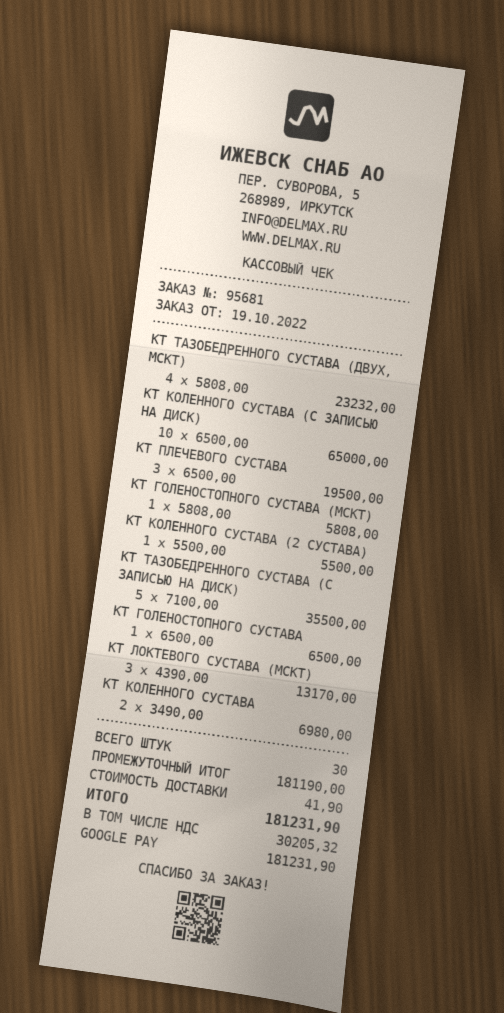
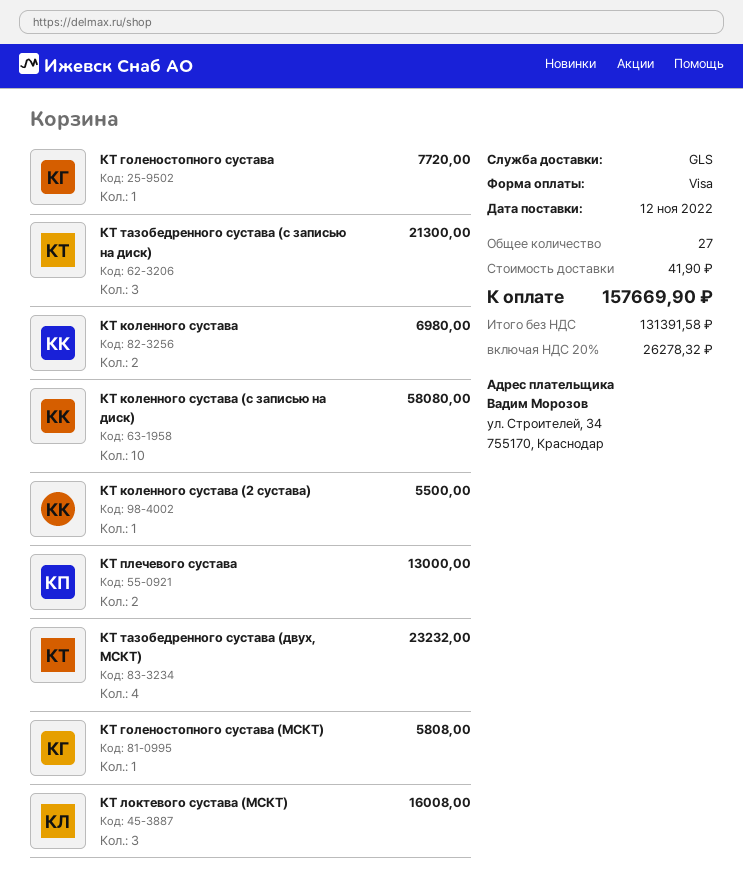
payment method: Google Pay -> Visa
КТ КОЛЕННОГО СУСТАВА (С ЗАПИСЬЮ НА ДИСК): 10 for 65000.00 -> 10 for 58080.00
КТ ПЛЕЧЕВОГО СУСТАВА: 3 for 19500.00 -> 2 for 13000.00
КТ ТАЗОБЕДРЕННОГО СУСТАВА (С ЗАПИСЬЮ НА ДИСК): 5 for 35500.00 -> 3 for 21300.00
КТ ГОЛЕНОСТОПНОГО СУСТАВА: 1 for 6500.00 -> 1 for 7720.00
КТ ЛОКТЕВОГО СУСТАВА (МСКТ): 3 for 13170.00 -> 3 for 16008.00
total quantity: 30 -> 27
tax: 30205.32 -> 26278.32
total: 181231.90 -> 157669.90

